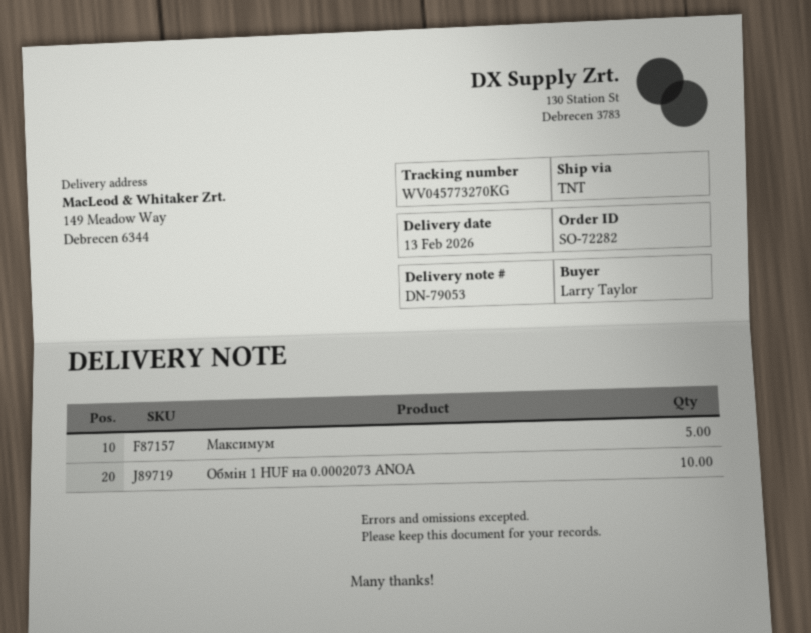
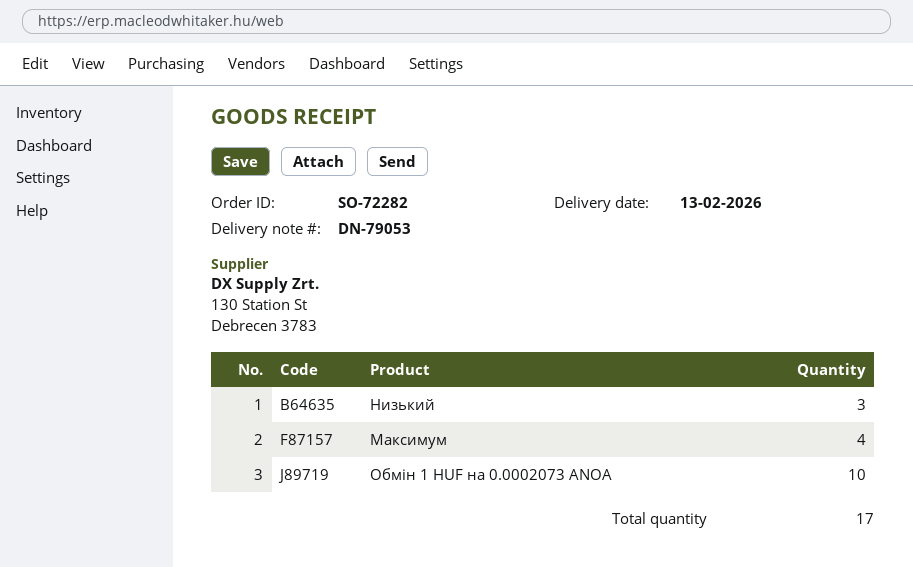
Максимум: 5 -> 4
Низький: none -> 3

